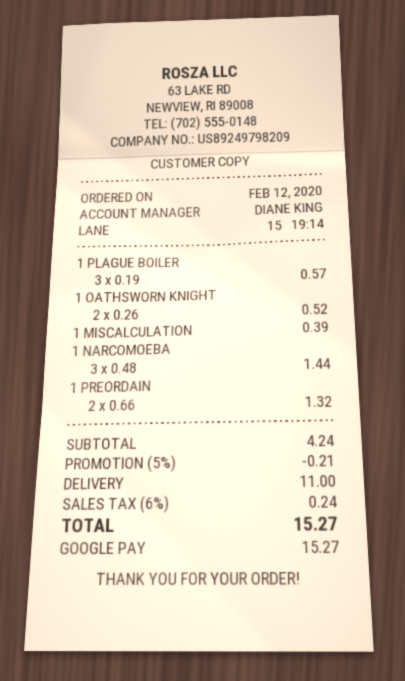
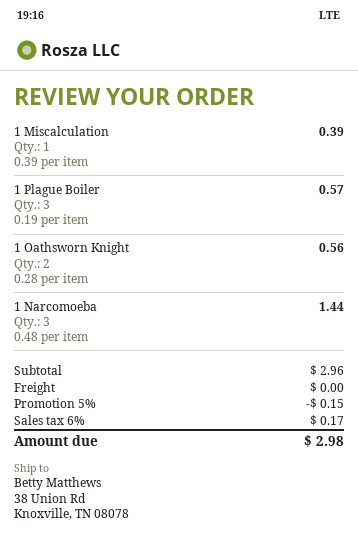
1 OATHSWORN KNIGHT: 2 x 0.26 = 0.52 -> 2 x 0.28 = 0.56
1 PREORDAIN: 2 x 0.66 = 1.32 -> none
subtotal: 4.24 -> 2.96
discount: 5% = 0.21 -> 5% = 0.15
shipping: 11.00 -> 0.00
tax: 6% = 0.24 -> 6% = 0.17
total: 15.27 -> 2.98

